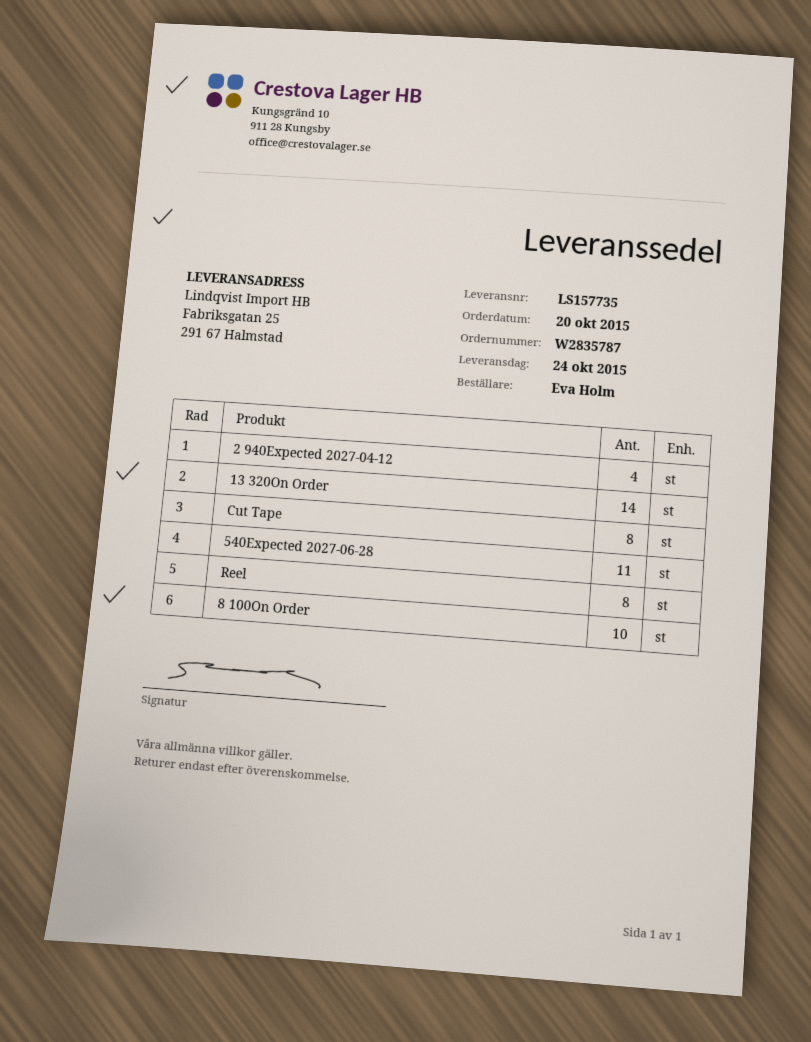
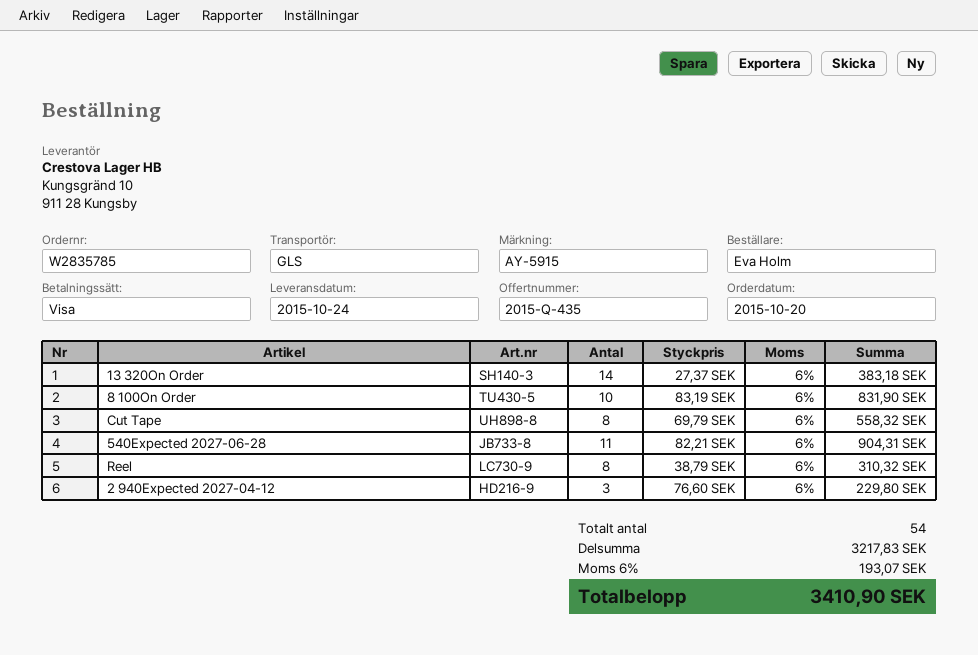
order number: W2835787 -> W2835785
2 940Expected 2027-04-12: 4 -> 3

